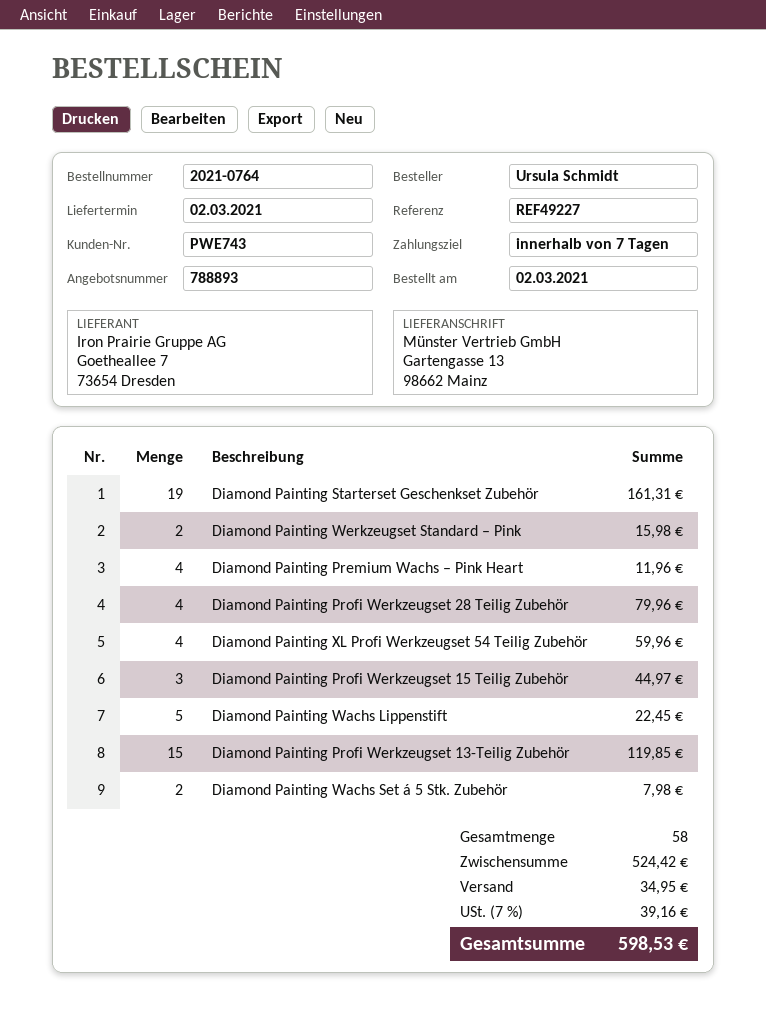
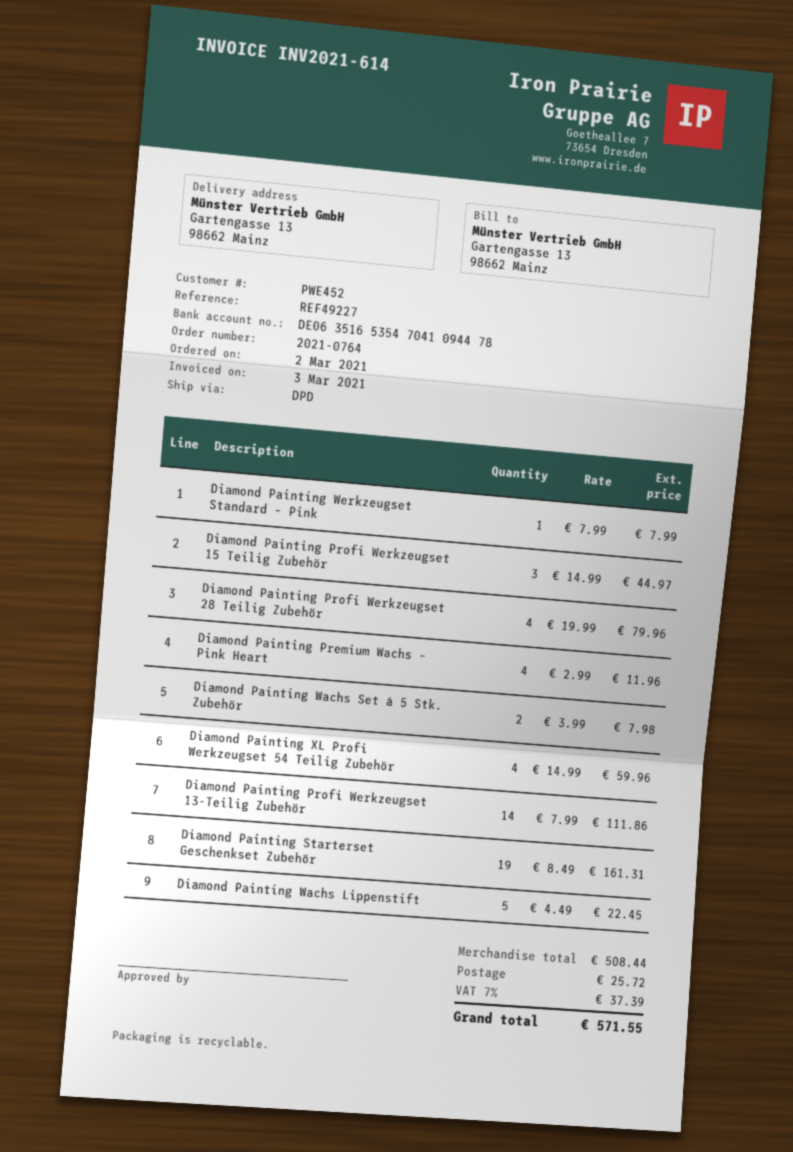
customer number: PWE743 -> PWE452
Diamond Painting Werkzeugset Standard – Pink: 2 for 15.98 -> 1 for 7.99
Diamond Painting Profi Werkzeugset 13-Teilig Zubehör: 15 for 119.85 -> 14 for 111.86
subtotal: 524.42 -> 508.44
shipping: 34.95 -> 25.72
tax: 7% = 39.16 -> 7% = 37.39
total: 598.53 -> 571.55

